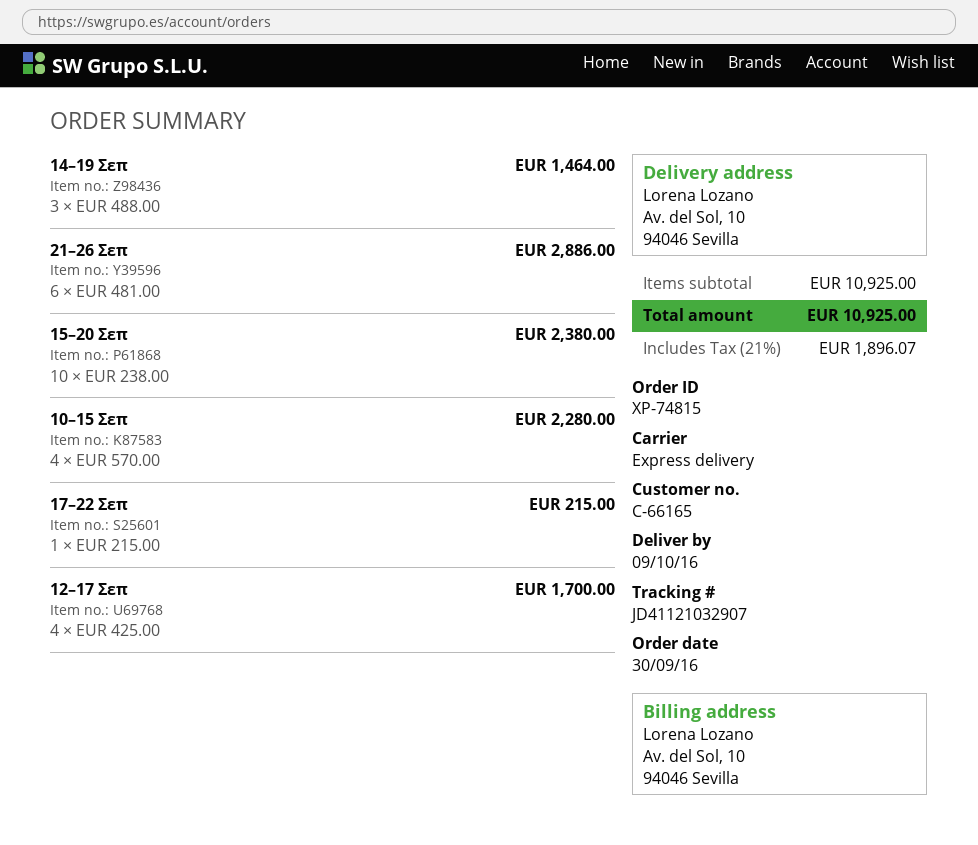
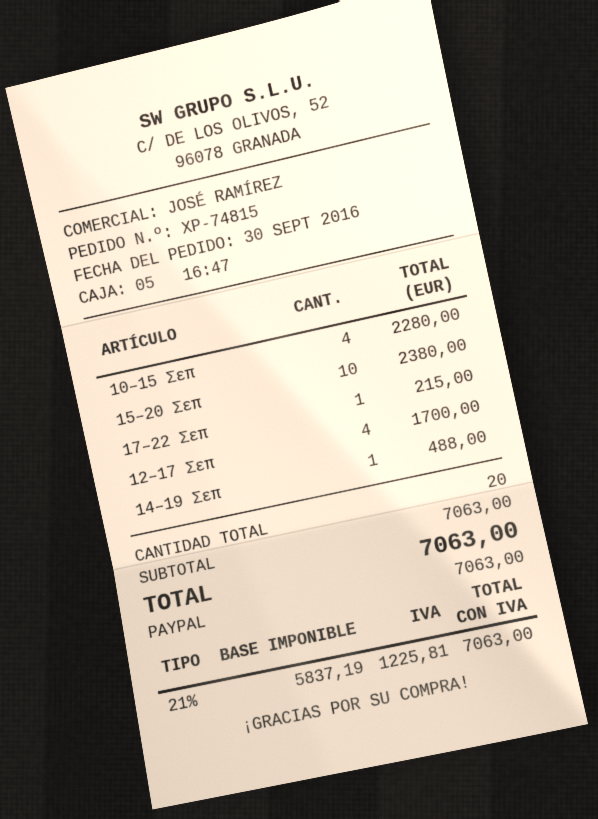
14–19 Σεπ: 3 for 1464.00 -> 1 for 488.00
21–26 Σεπ: 6 for 2886.00 -> none
subtotal: 10925.00 -> 7063.00
tax: 21% = 1896.07 -> 21% = 1225.81
total: 10925.00 -> 7063.00

